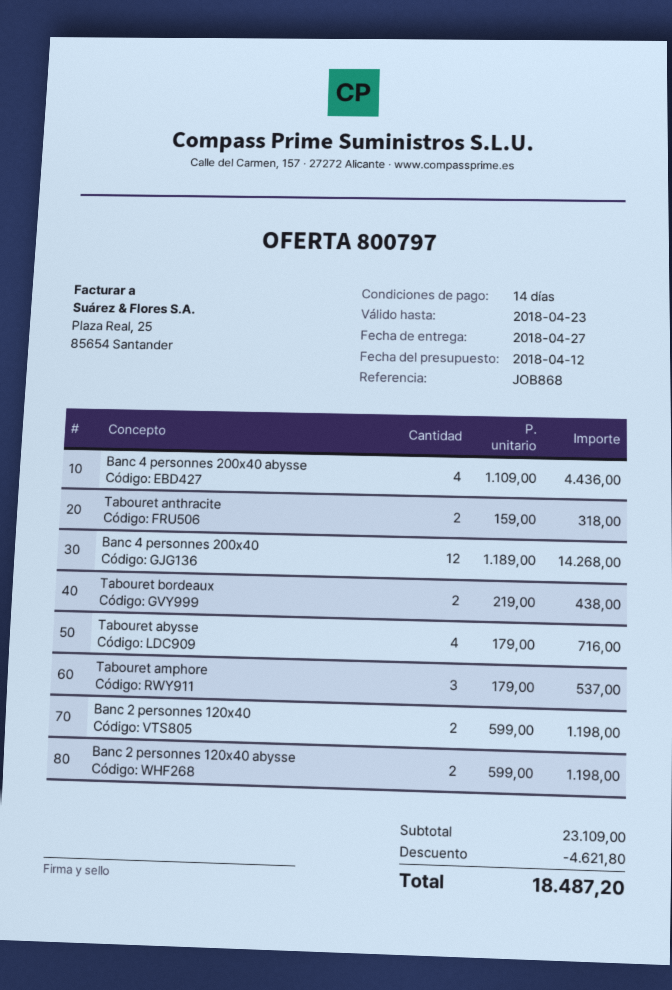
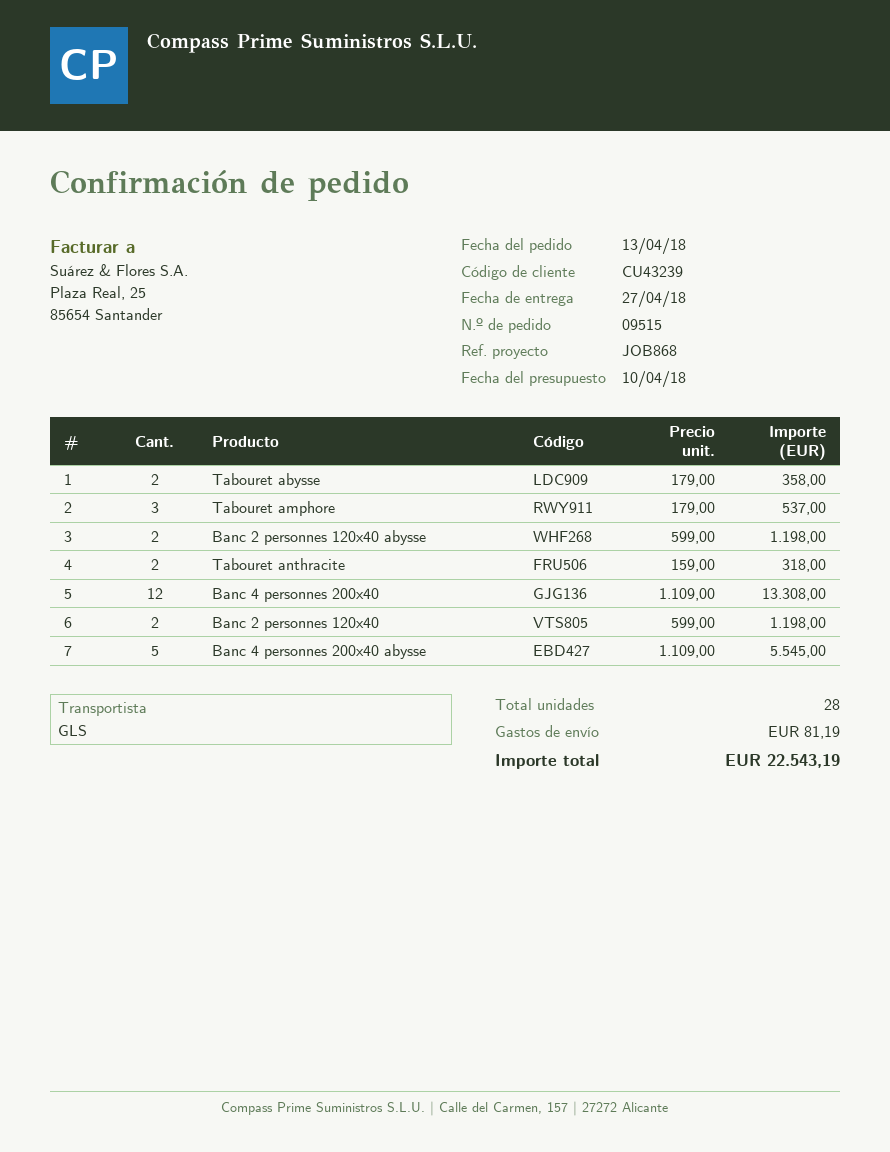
quote date: 2018-04-12 -> 2018-04-10
Banc 4 personnes 200x40 abysse: 4 x 1109.00 = 4436.00 -> 5 x 1109.00 = 5545.00
Banc 4 personnes 200x40: 12 x 1189.00 = 14268.00 -> 12 x 1109.00 = 13308.00
Tabouret bordeaux: 2 x 219.00 = 438.00 -> none
Tabouret abysse: 4 x 179.00 = 716.00 -> 2 x 179.00 = 358.00
discount: 4621.80 -> none
shipping: none -> 81.19
total: 18487.20 -> 22543.19

